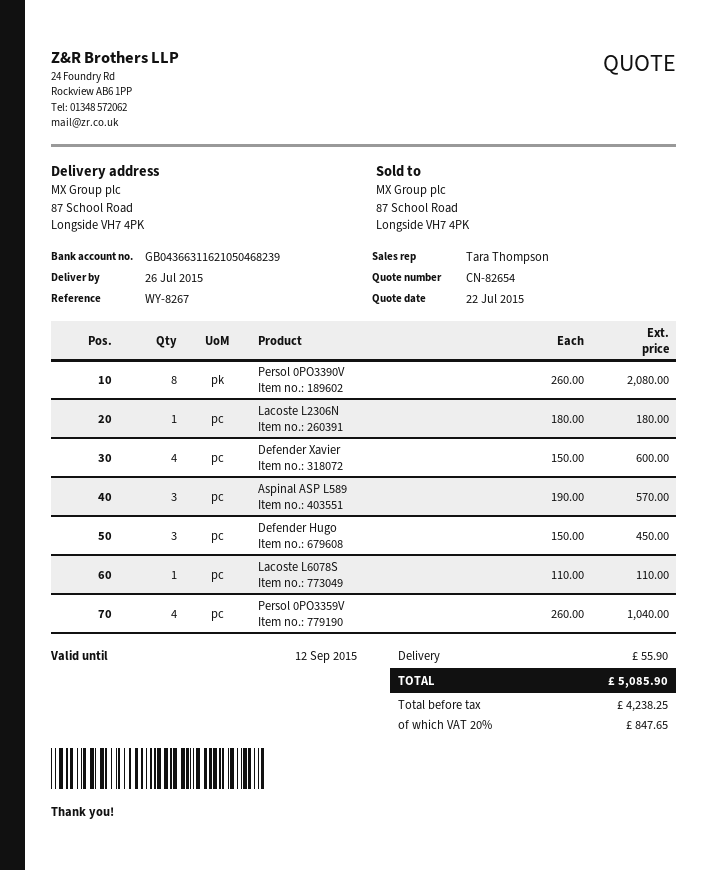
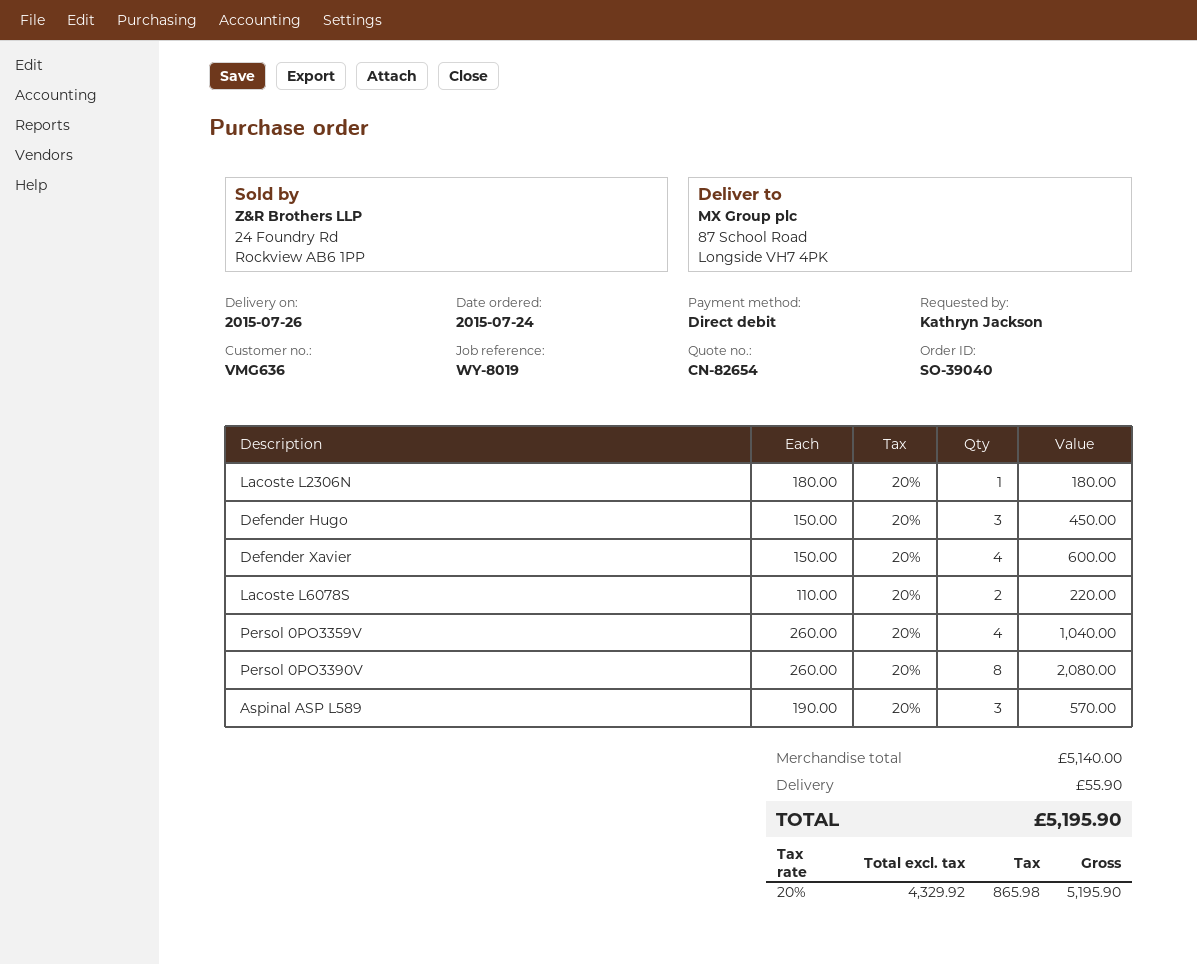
reference: WY-8267 -> WY-8019
Lacoste L6078S: 1 x 110.00 = 110.00 -> 2 x 110.00 = 220.00
net: 4238.25 -> 4329.92
tax: 20% = 847.65 -> 20% = 865.98
total: 5085.90 -> 5195.90

